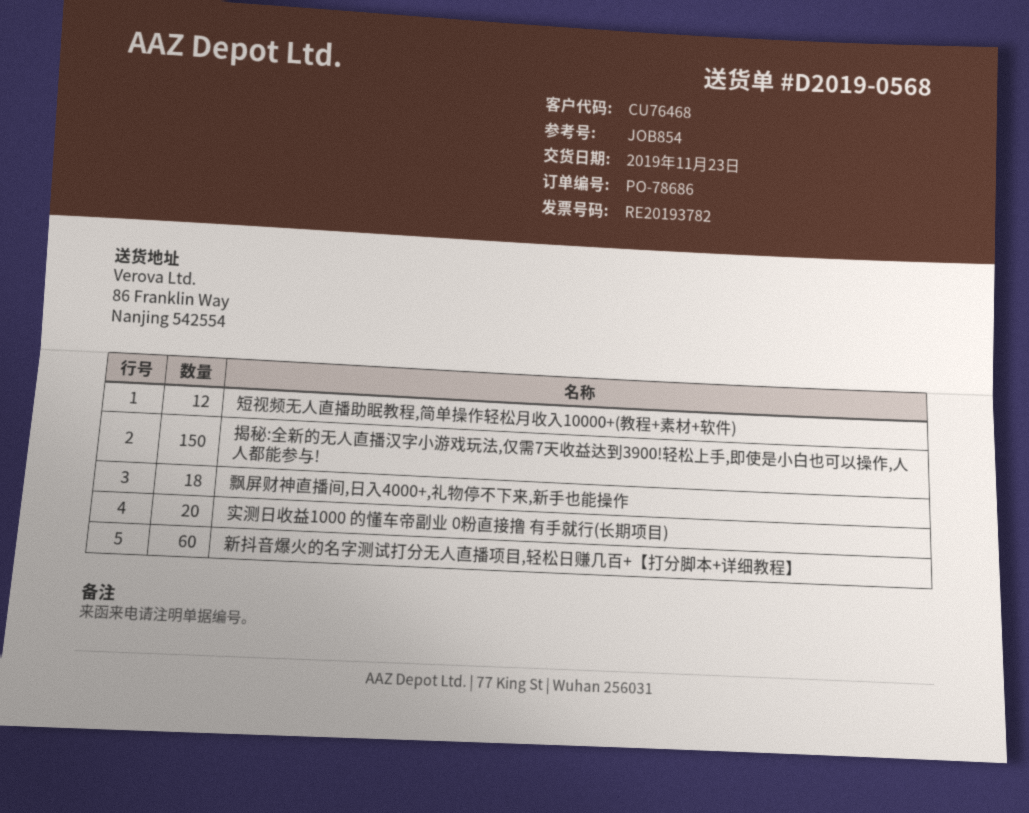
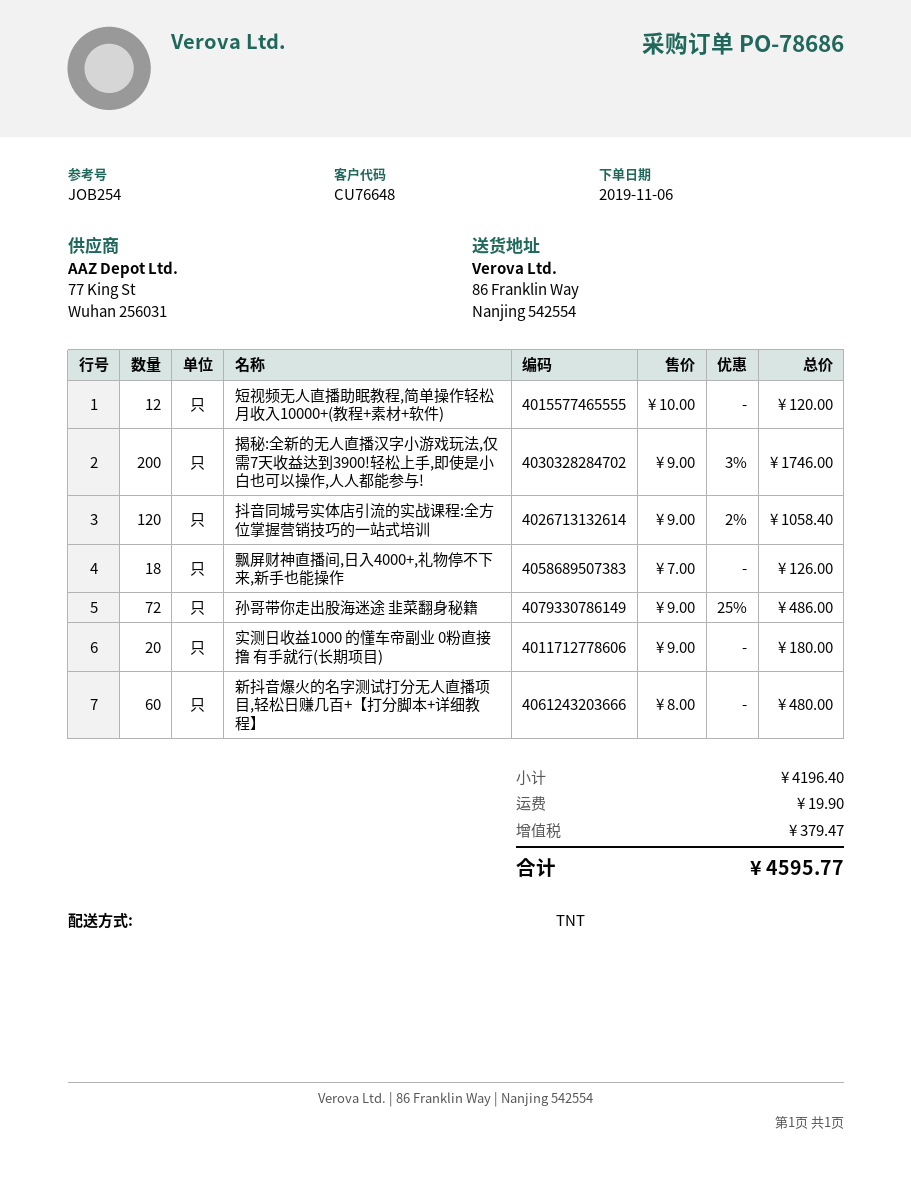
customer number: CU76468 -> CU76648
reference: JOB854 -> JOB254
揭秘:全新的无人直播汉字小游戏玩法,仅需7天收益达到3900!轻松上手,即使是小白也可以操作,人人都能参与!: 150 -> 200
抖音同城号实体店引流的实战课程:全方位掌握营销技巧的一站式培训: none -> 120
孙哥带你走出股海迷途 韭菜翻身秘籍: none -> 72

